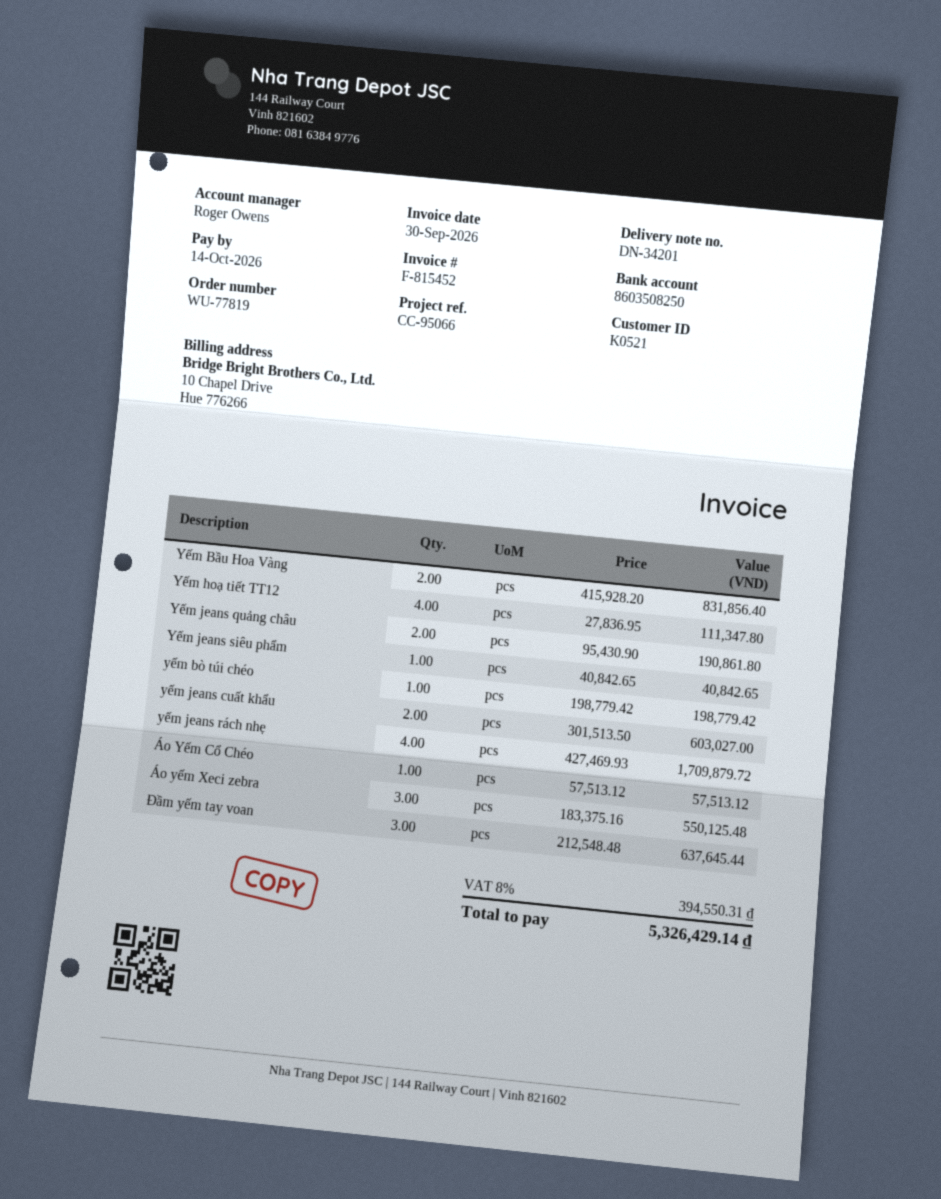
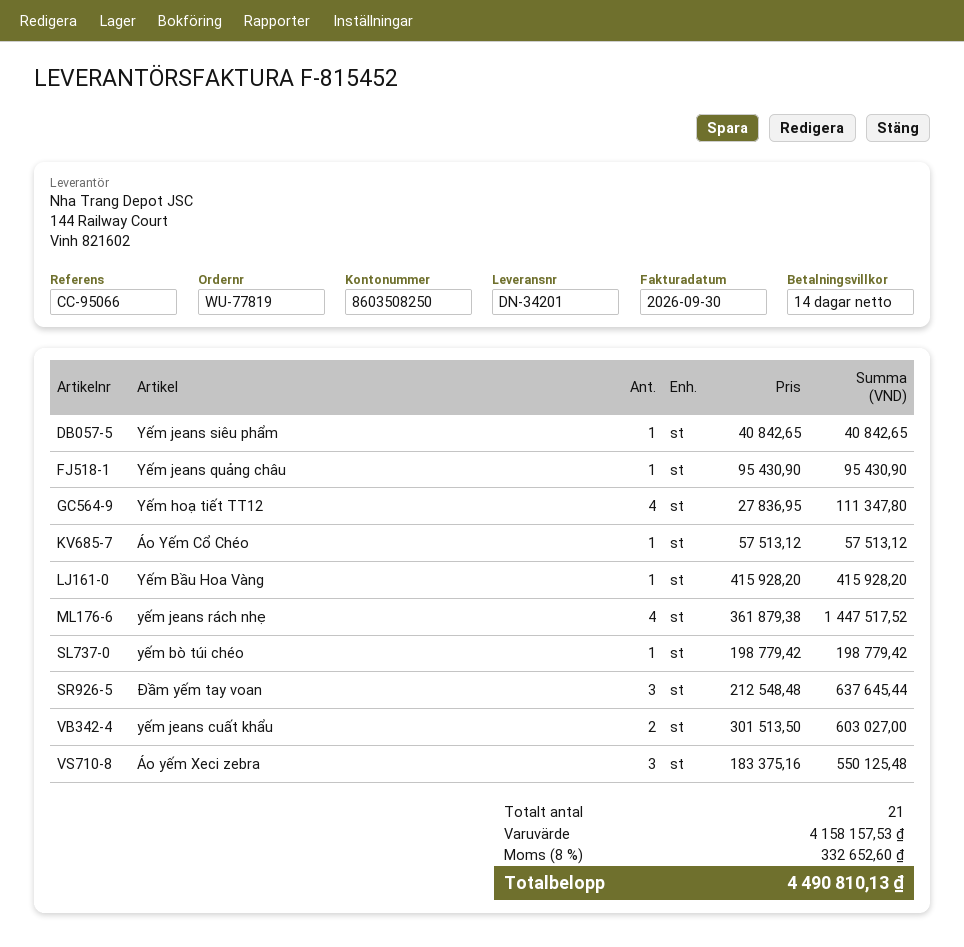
Yếm Bầu Hoa Vàng: 2 x 415928.20 = 831856.40 -> 1 x 415928.20 = 415928.20
Yếm jeans quảng châu: 2 x 95430.90 = 190861.80 -> 1 x 95430.90 = 95430.90
yếm jeans rách nhẹ: 4 x 427469.93 = 1709879.72 -> 4 x 361879.38 = 1447517.52
tax: 8% = 394550.31 -> 8% = 332652.60
total: 5326429.14 -> 4490810.13

